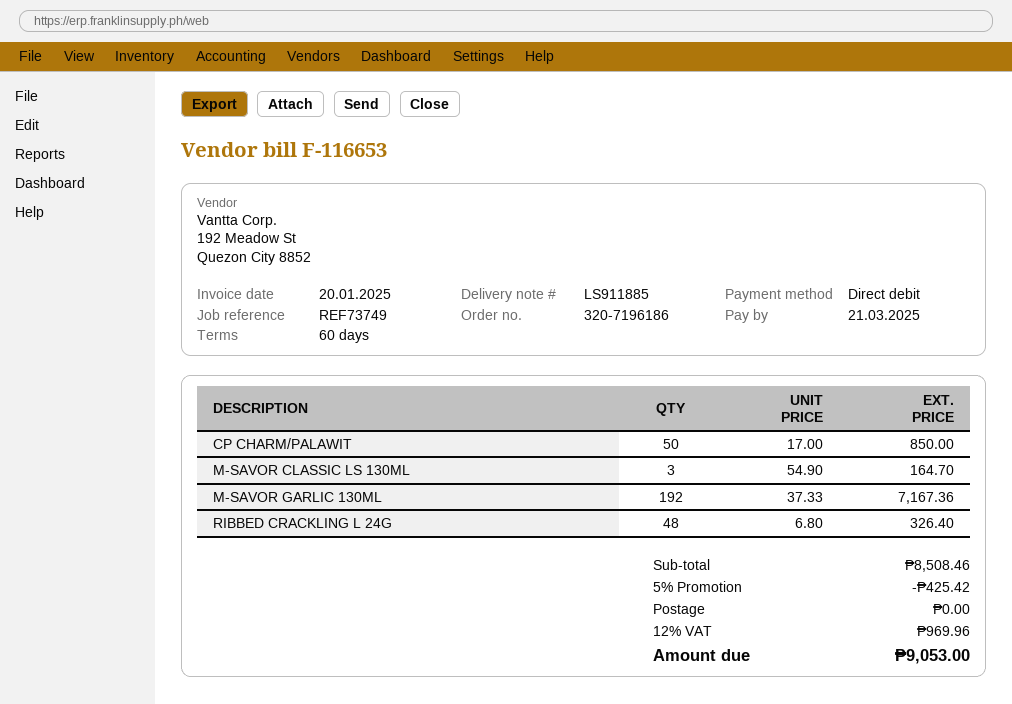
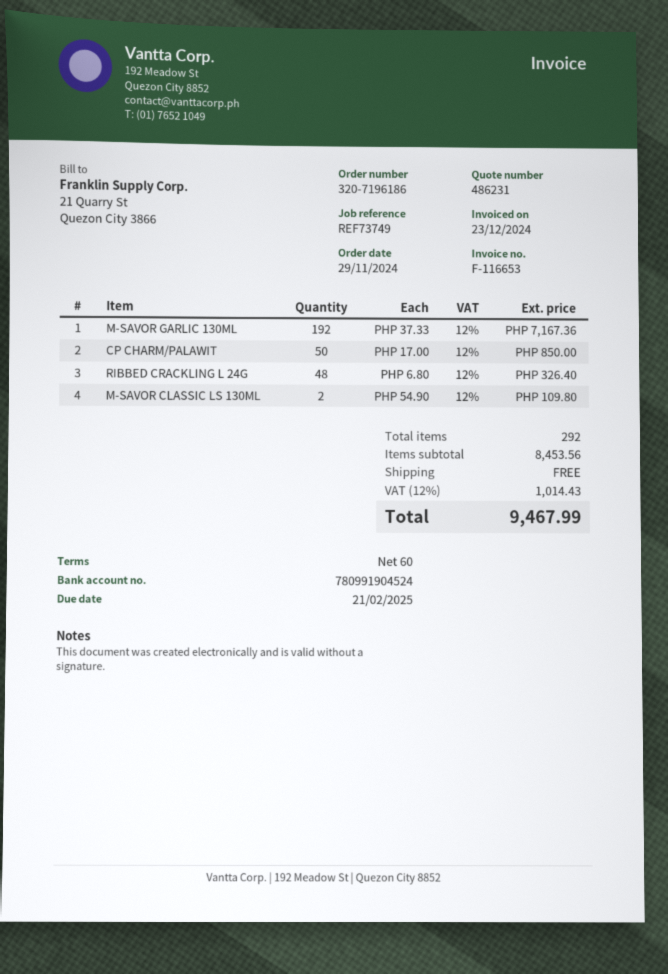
invoice date: 2025-01-20 -> 2024-12-23
due date: 2025-03-21 -> 2025-02-21
M-SAVOR CLASSIC LS 130ML: 3 x 54.90 = 164.70 -> 2 x 54.90 = 109.80
subtotal: 8508.46 -> 8453.56
discount: 5% = 425.42 -> none
tax: 12% = 969.96 -> 12% = 1014.43
total: 9053.00 -> 9467.99

